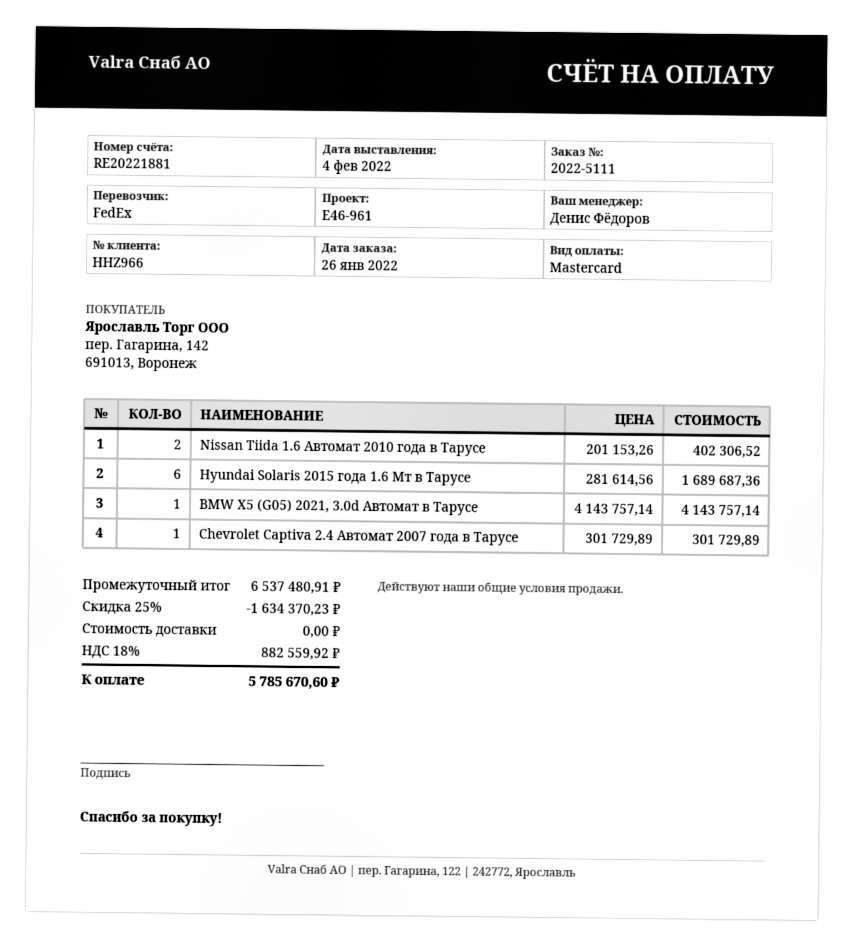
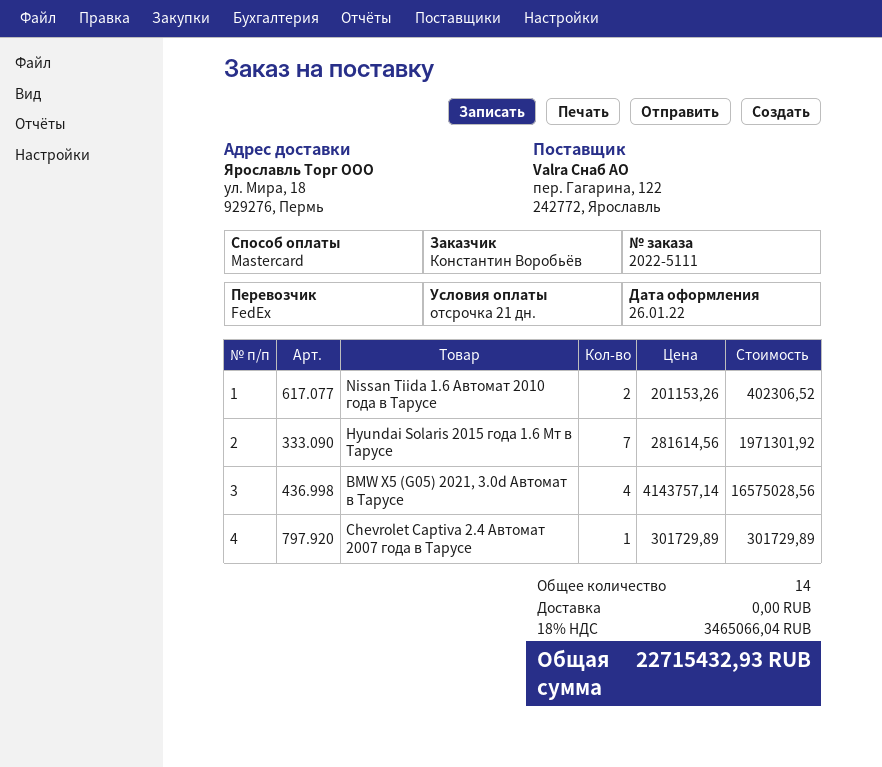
Hyundai Solaris 2015 года 1.6 Мт в Тарусе: 6 x 281614.56 = 1689687.36 -> 7 x 281614.56 = 1971301.92
BMW X5 (G05) 2021, 3.0d Автомат в Тарусе: 1 x 4143757.14 = 4143757.14 -> 4 x 4143757.14 = 16575028.56
discount: 25% = 1634370.23 -> none
tax: 18% = 882559.92 -> 18% = 3465066.04
total: 5785670.60 -> 22715432.93

